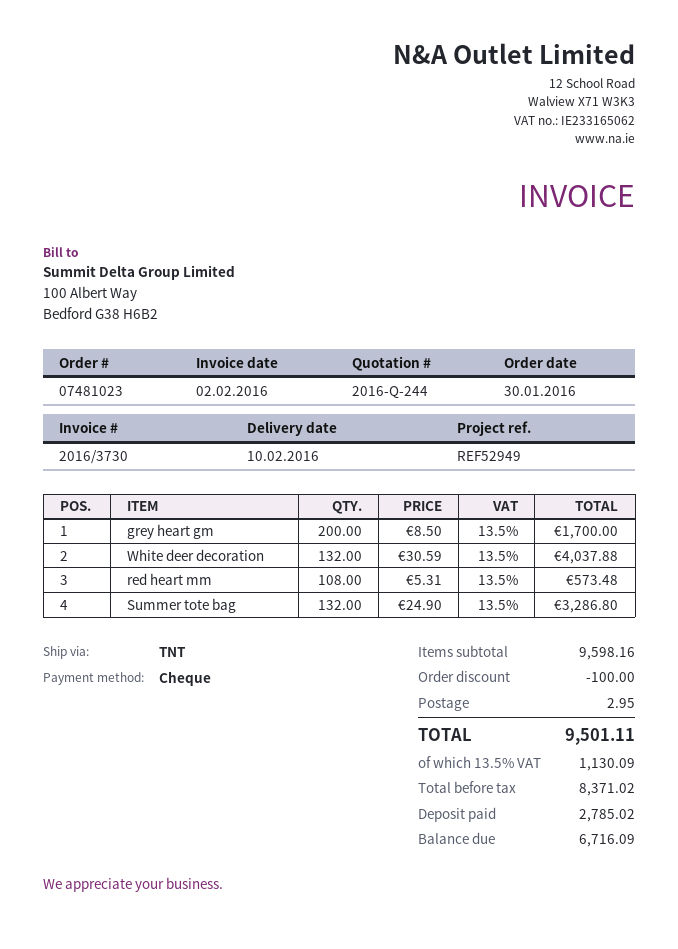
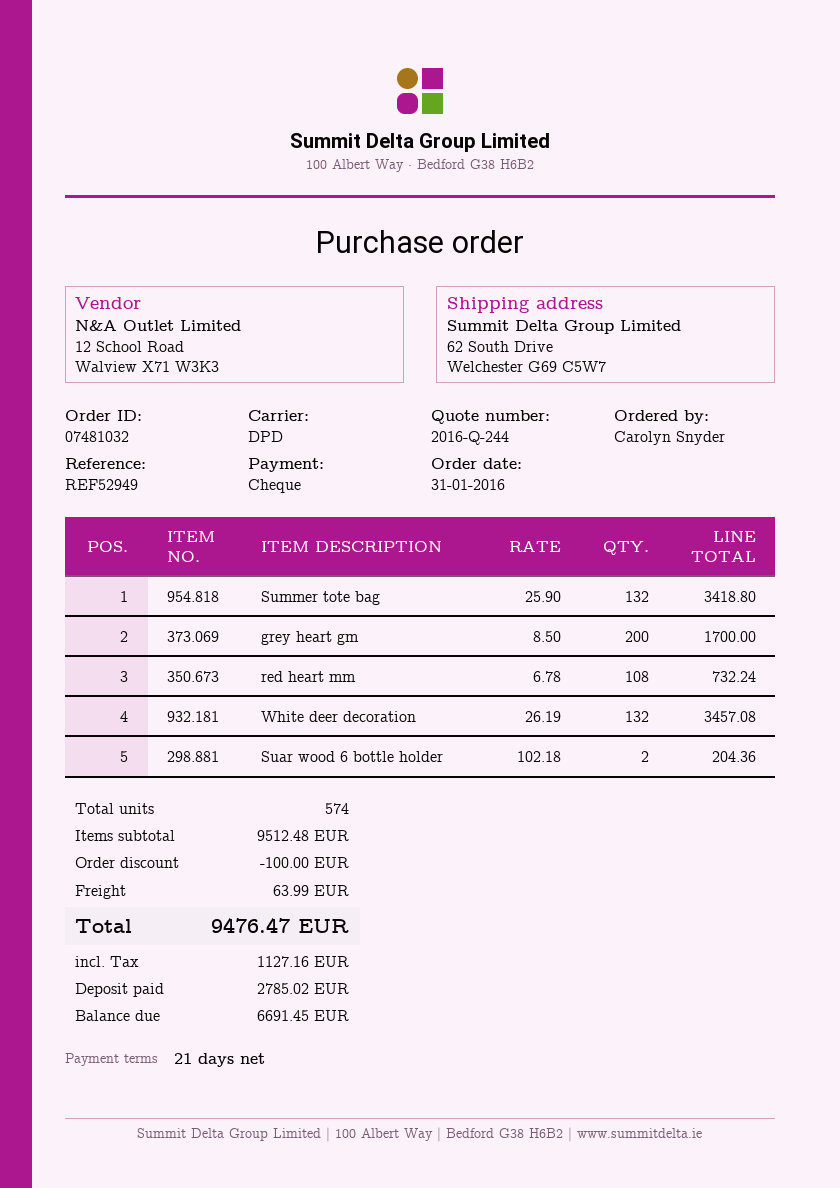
order number: 07481023 -> 07481032
order date: 2016-01-30 -> 2016-01-31
shipping method: TNT -> DPD
White deer decoration: 132 x 30.59 = 4037.88 -> 132 x 26.19 = 3457.08
red heart mm: 108 x 5.31 = 573.48 -> 108 x 6.78 = 732.24
Summer tote bag: 132 x 24.90 = 3286.80 -> 132 x 25.90 = 3418.80
Suar wood 6 bottle holder: none -> 2 x 102.18 = 204.36
subtotal: 9598.16 -> 9512.48
shipping: 2.95 -> 63.99
tax: 1130.09 -> 1127.16
total: 9501.11 -> 9476.47
balance: 6716.09 -> 6691.45

